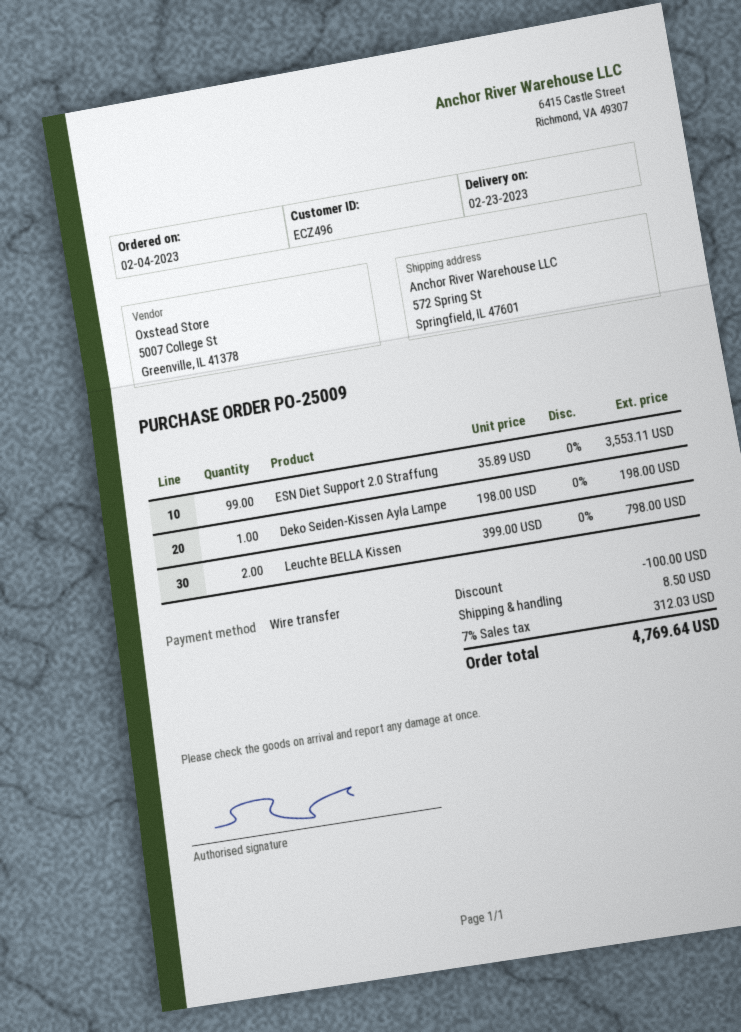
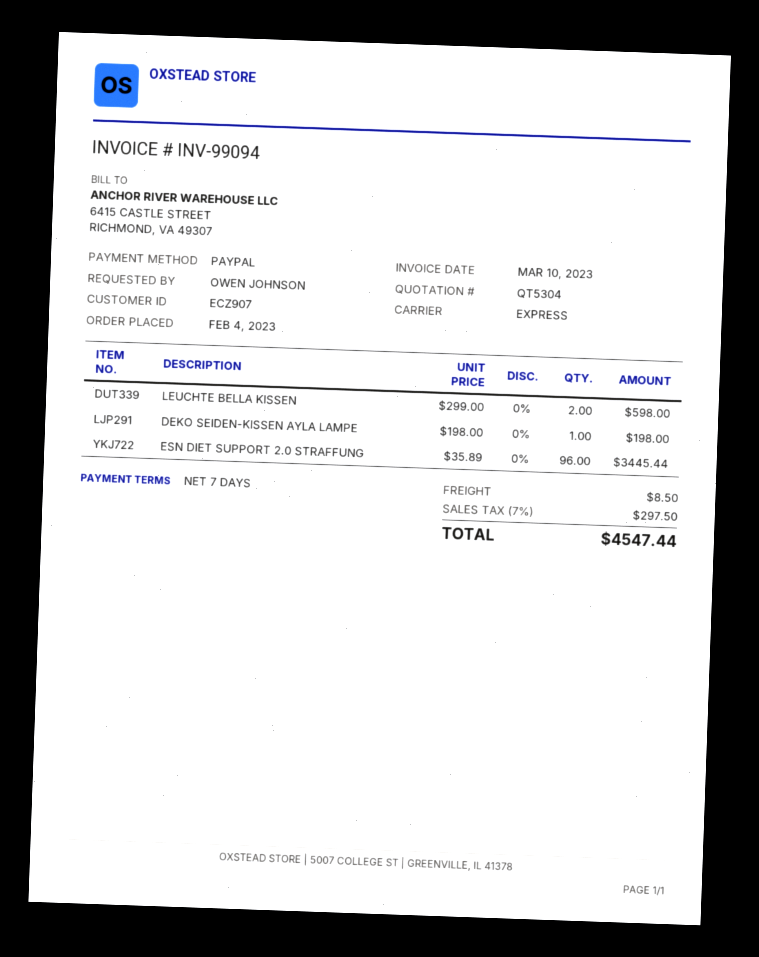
customer number: ECZ496 -> ECZ907
payment method: bank transfer -> PayPal
ESN Diet Support 2.0 Straffung: 99 x 35.89 = 3553.11 -> 96 x 35.89 = 3445.44
Leuchte BELLA Kissen: 2 x 399.00 = 798.00 -> 2 x 299.00 = 598.00
discount: 100.00 -> none
tax: 7% = 312.03 -> 7% = 297.50
total: 4769.64 -> 4547.44

